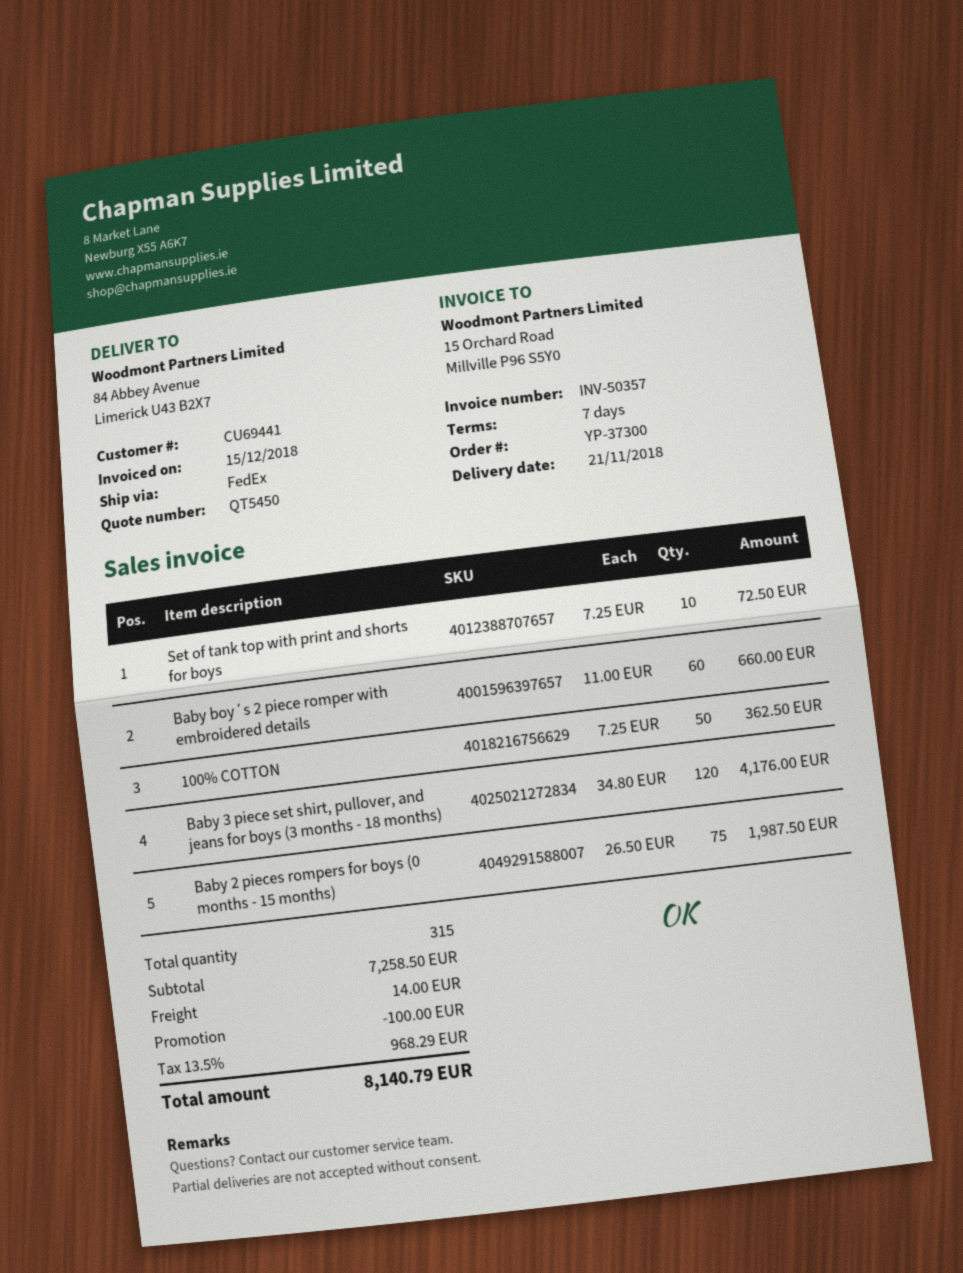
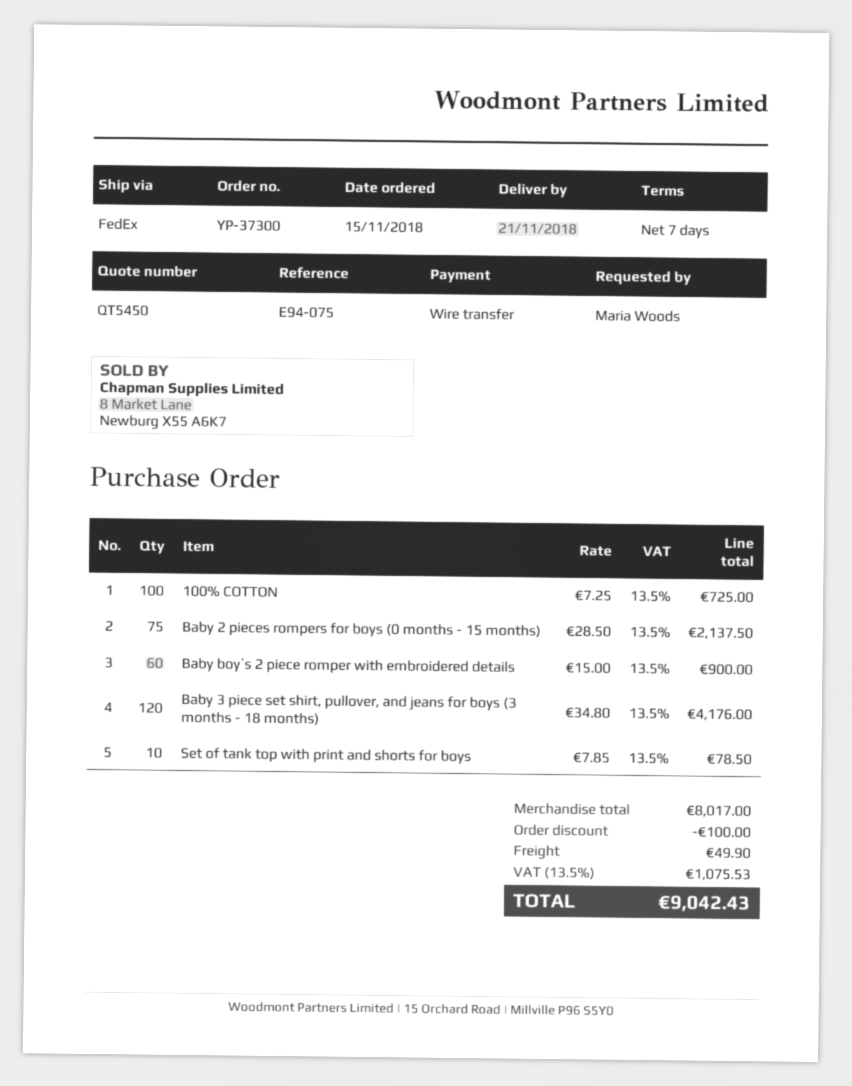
Set of tank top with print and shorts for boys: 10 x 7.25 = 72.50 -> 10 x 7.85 = 78.50
Baby boy΄s 2 piece romper with embroidered details: 60 x 11.00 = 660.00 -> 60 x 15.00 = 900.00
100% COTTON: 50 x 7.25 = 362.50 -> 100 x 7.25 = 725.00
Baby 2 pieces rompers for boys (0 months - 15 months): 75 x 26.50 = 1987.50 -> 75 x 28.50 = 2137.50
subtotal: 7258.50 -> 8017.00
shipping: 14.00 -> 49.90
tax: 13.5% = 968.29 -> 13.5% = 1075.53
total: 8140.79 -> 9042.43

